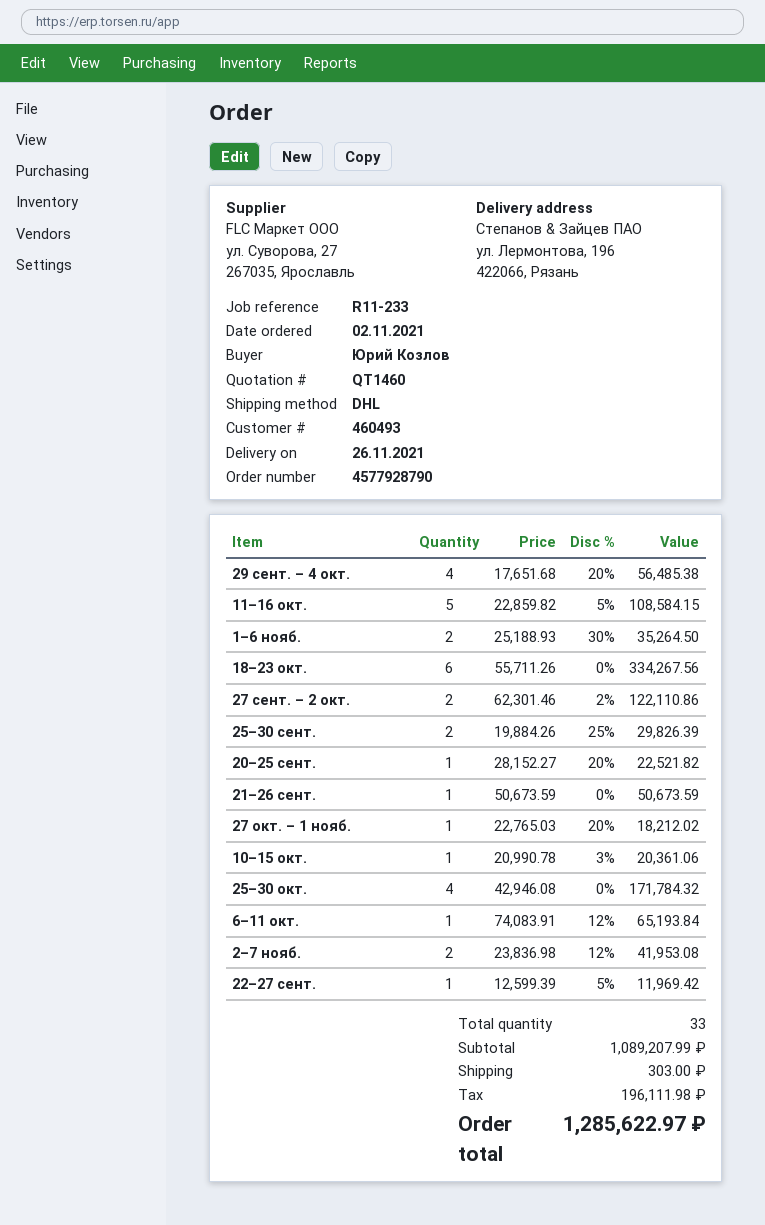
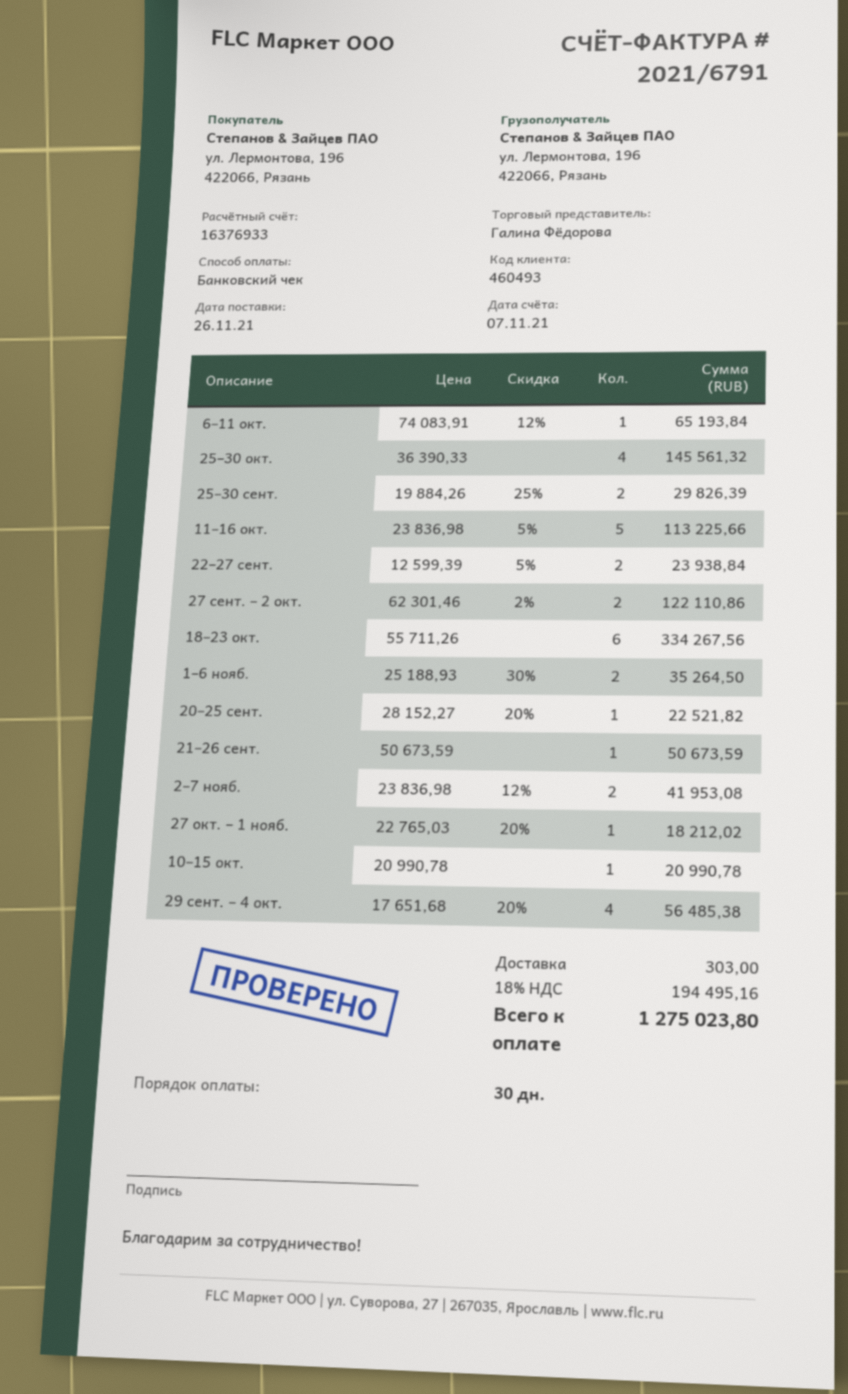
11–16 окт.: 5 x 22859.82 - 5% = 108584.15 -> 5 x 23836.98 - 5% = 113225.66
10–15 окт.: 1 x 20990.78 - 3% = 20361.06 -> 1 x 20990.78 = 20990.78
25–30 окт.: 4 x 42946.08 = 171784.32 -> 4 x 36390.33 = 145561.32
22–27 сент.: 1 x 12599.39 - 5% = 11969.42 -> 2 x 12599.39 - 5% = 23938.84
tax: 196111.98 -> 194495.16
total: 1285622.97 -> 1275023.80

